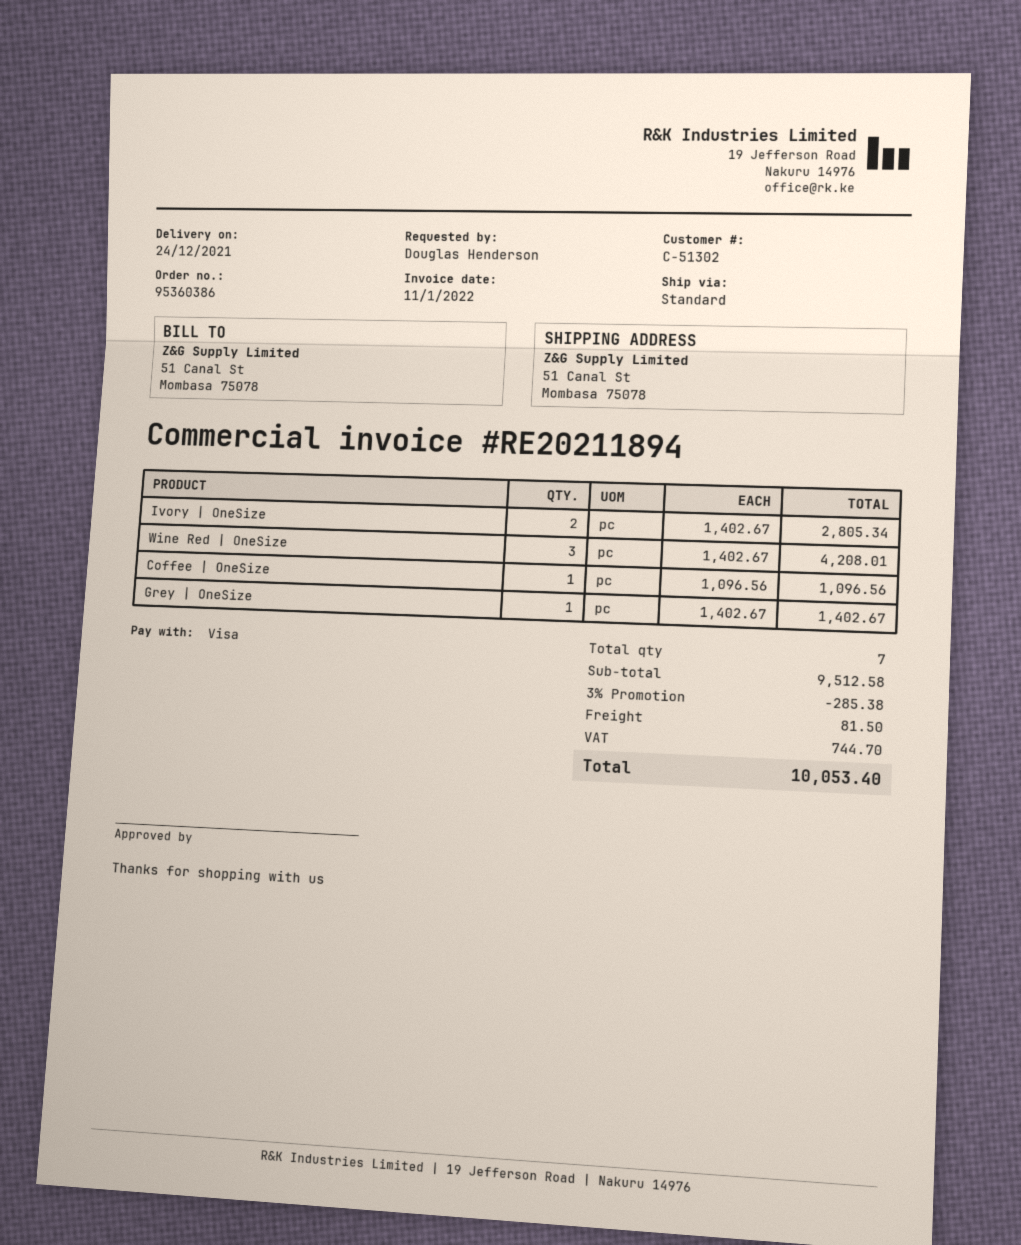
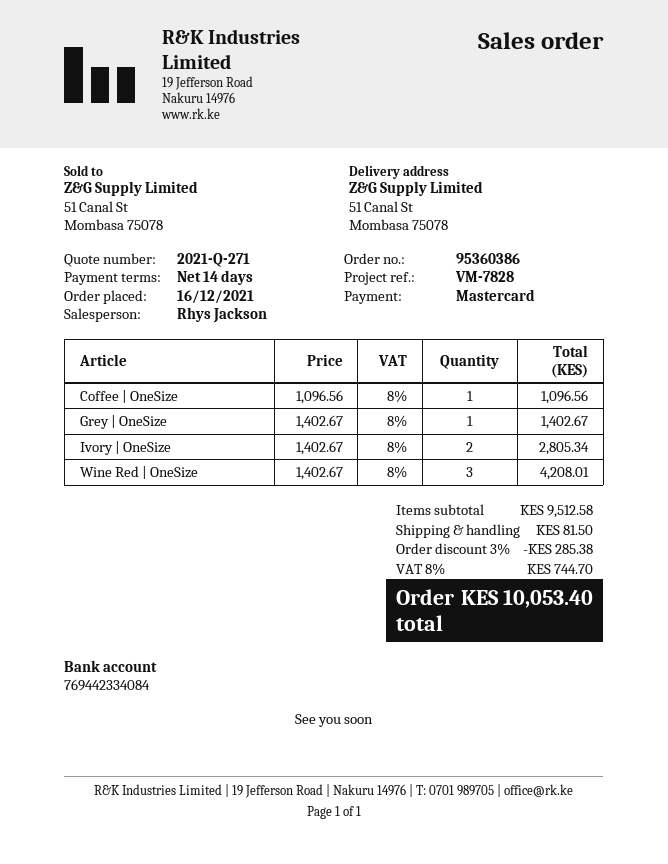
payment method: Visa -> Mastercard

